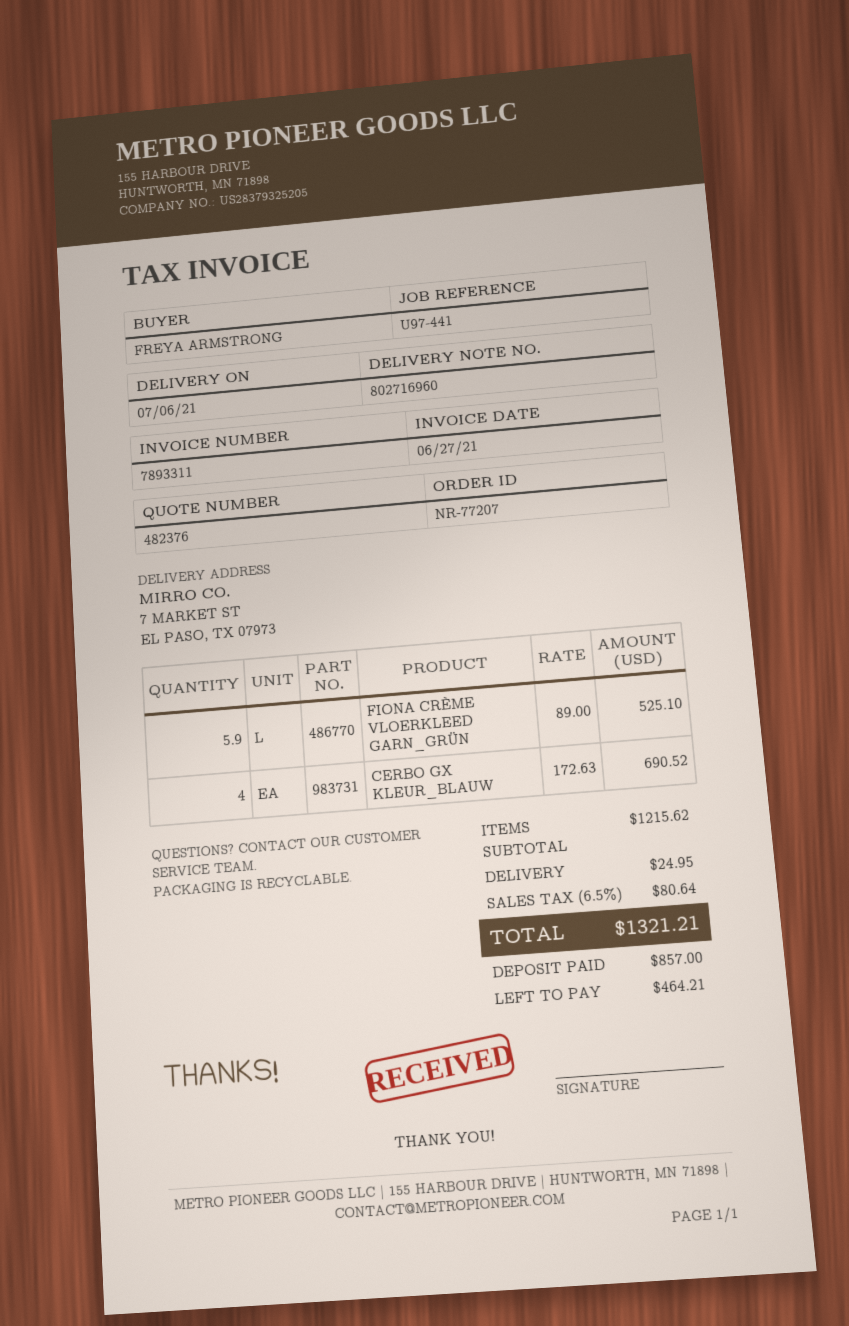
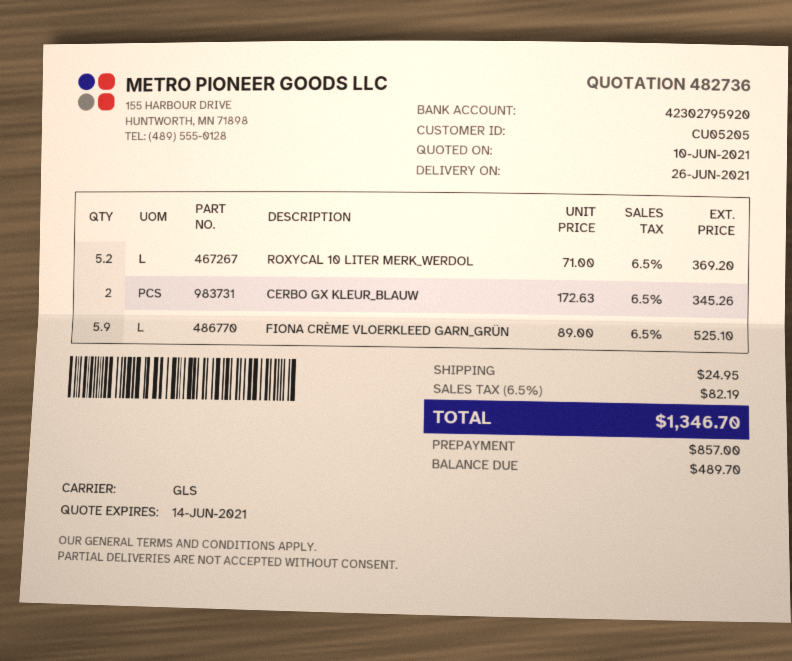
quote number: 482376 -> 482736
delivery date: 2021-07-06 -> 2021-06-26
CERBO GX KLEUR_BLAUW: 4 x 172.63 = 690.52 -> 2 x 172.63 = 345.26
ROXYCAL 10 LITER MERK_WERDOL: none -> 5.2 x 71.00 = 369.20
tax: 6.5% = 80.64 -> 6.5% = 82.19
total: 1321.21 -> 1346.70
balance: 464.21 -> 489.70

